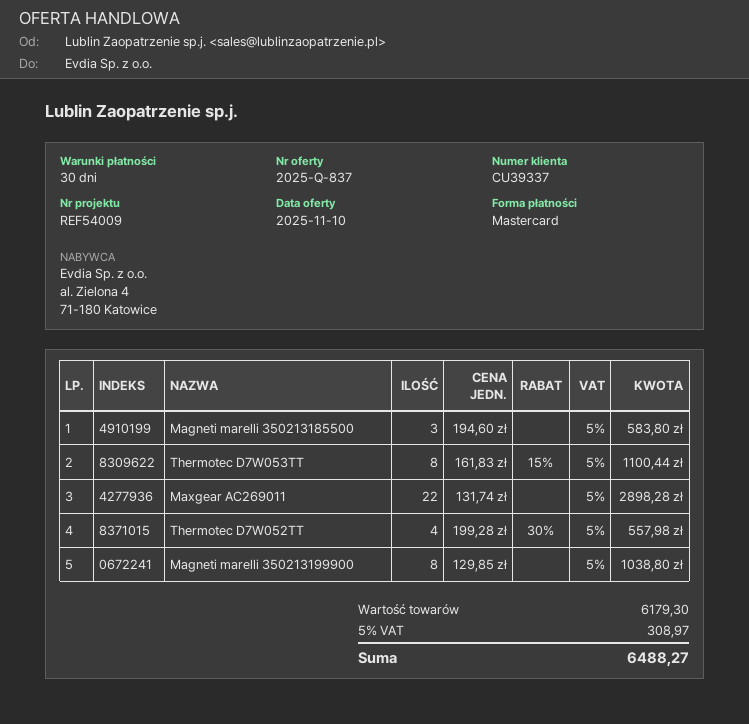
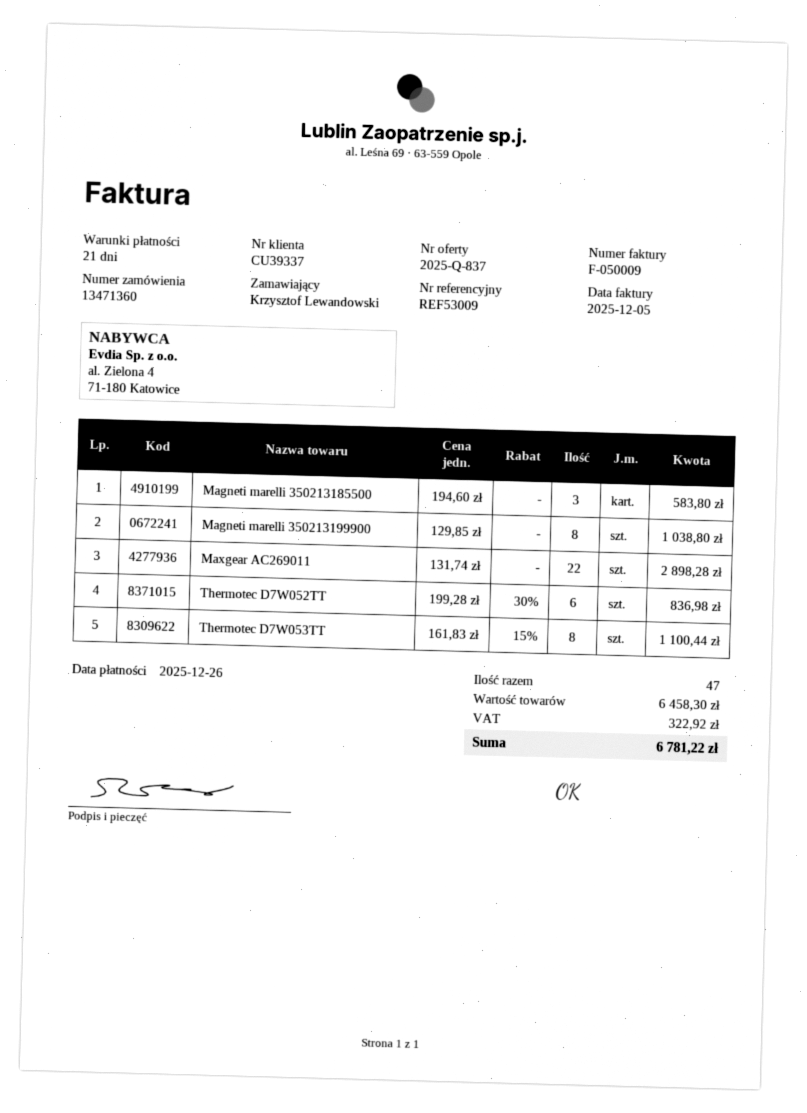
payment terms: 30 days -> 21 days
reference: REF54009 -> REF53009
Thermotec D7W052TT: 4 x 199.28 - 30% = 557.98 -> 6 x 199.28 - 30% = 836.98
subtotal: 6179.30 -> 6458.30
tax: 308.97 -> 322.92
total: 6488.27 -> 6781.22

